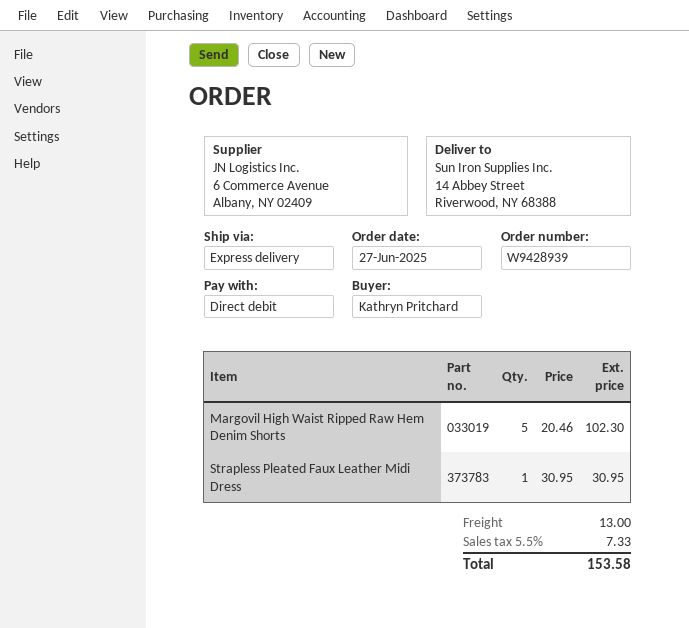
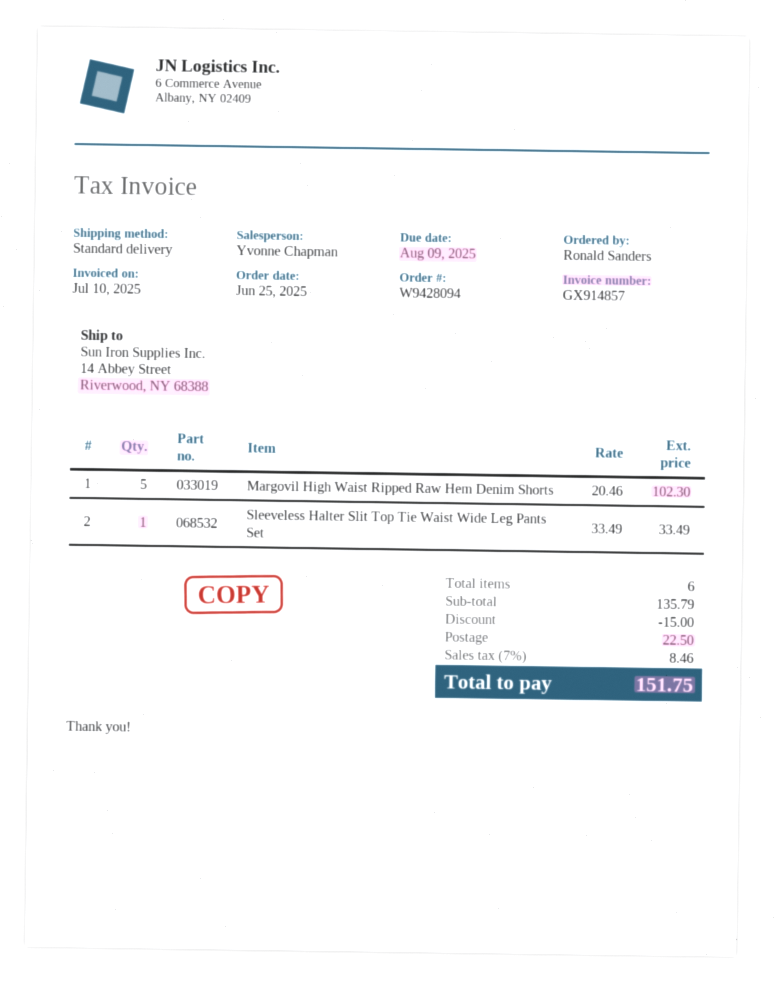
order number: W9428939 -> W9428094
order date: 2025-06-27 -> 2025-06-25
ordered by: Kathryn Pritchard -> Ronald Sanders
shipping method: express -> standard
Strapless Pleated Faux Leather Midi Dress: 1 x 30.95 = 30.95 -> none
Sleeveless Halter Slit Top Tie Waist Wide Leg Pants Set: none -> 1 x 33.49 = 33.49
discount: none -> 15.00
shipping: 13.00 -> 22.50
tax: 5.5% = 7.33 -> 7% = 8.46
total: 153.58 -> 151.75

